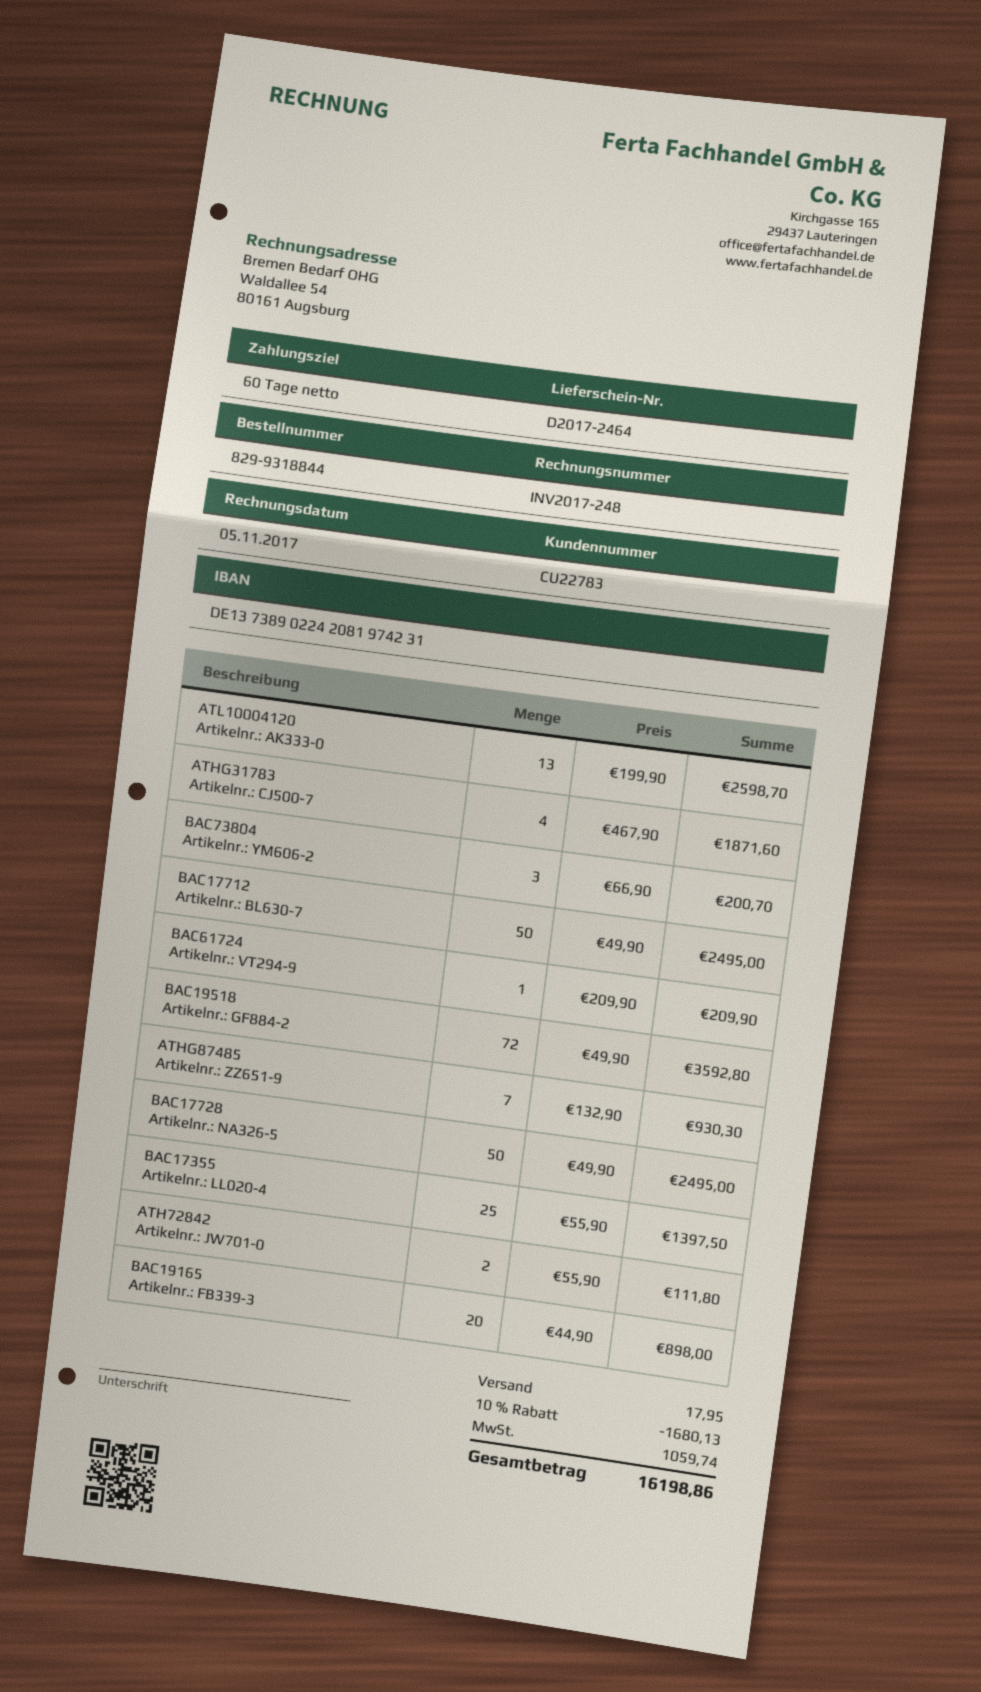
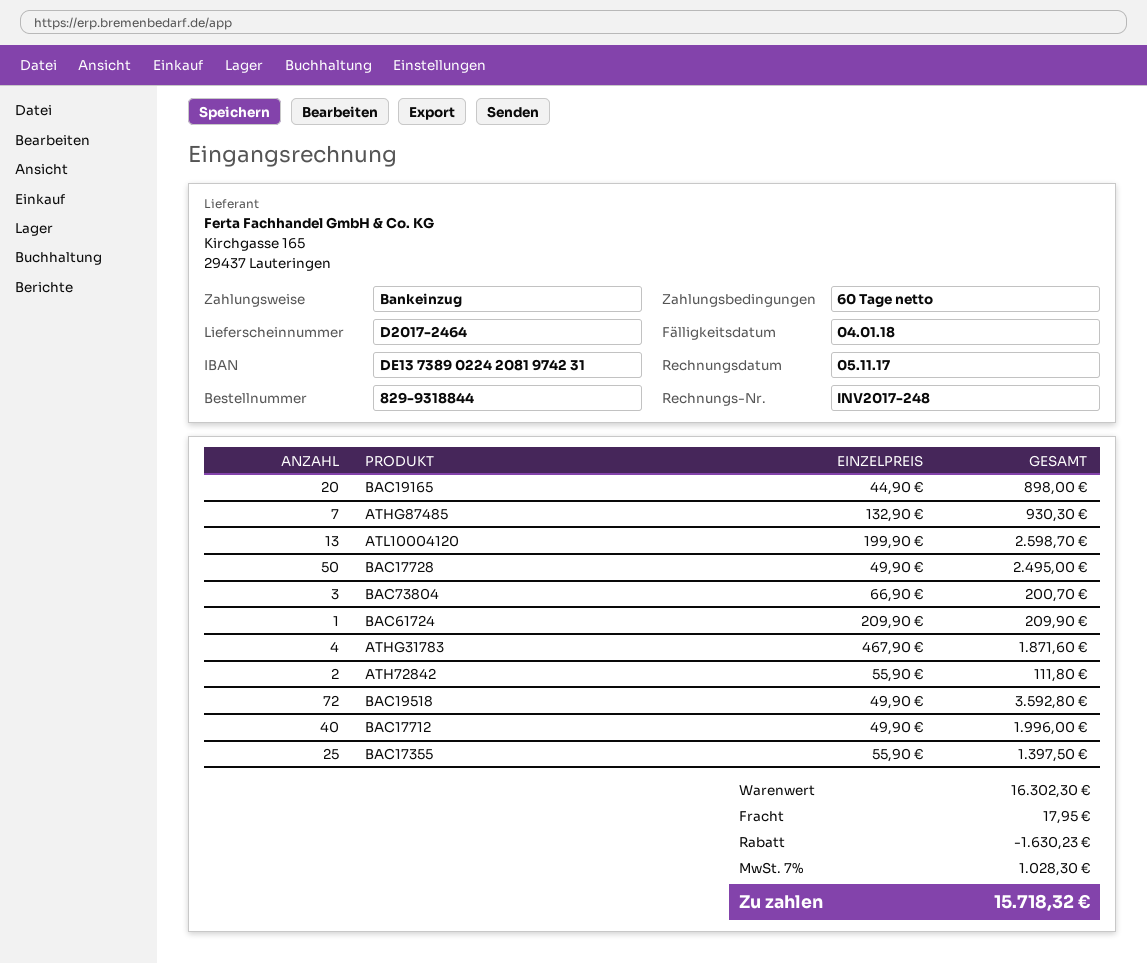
BAC17712: 50 x 49.90 = 2495.00 -> 40 x 49.90 = 1996.00
discount: 1680.13 -> 1630.23
tax: 1059.74 -> 1028.30
total: 16198.86 -> 15718.32

